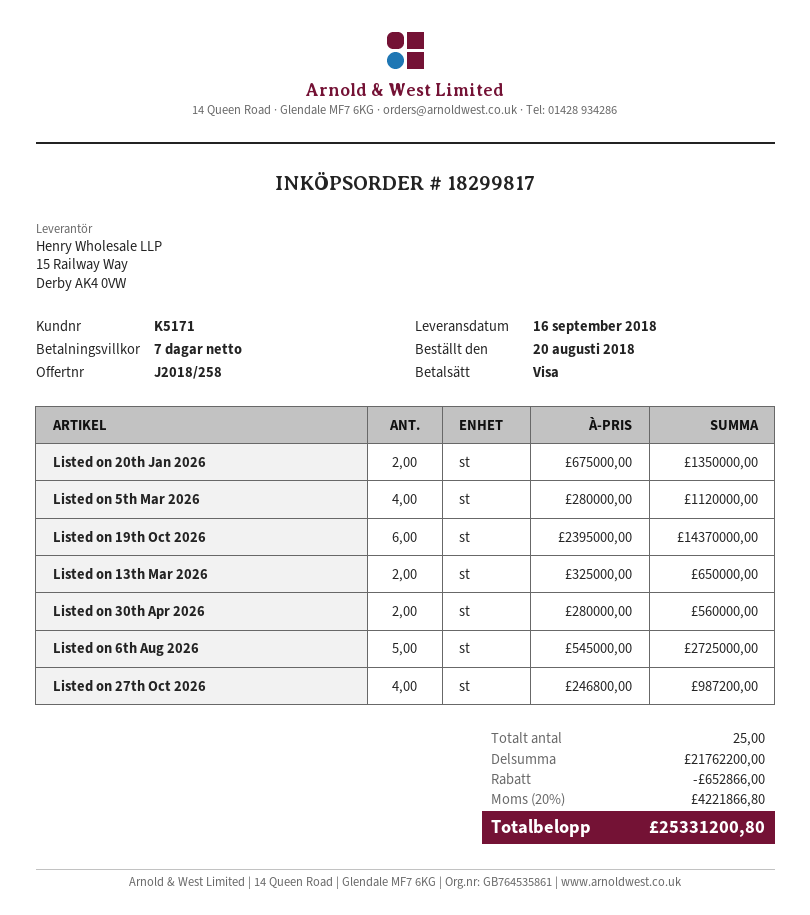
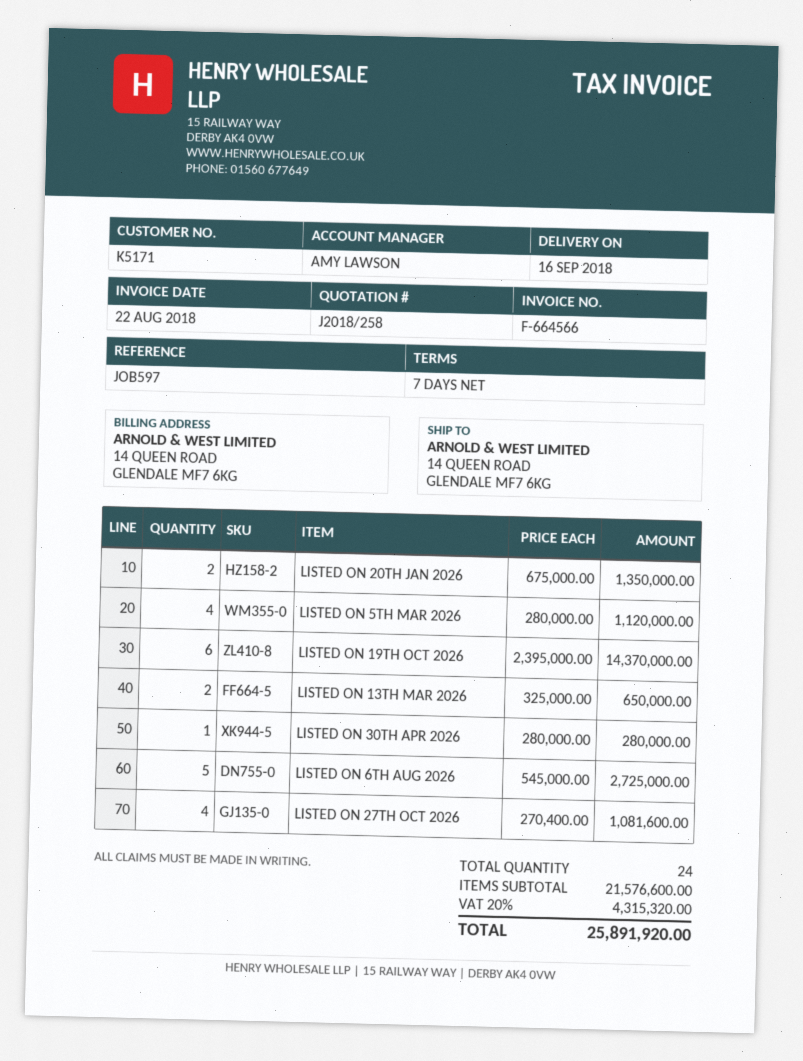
Listed on 30th Apr 2026: 2 x 280000.00 = 560000.00 -> 1 x 280000.00 = 280000.00
Listed on 27th Oct 2026: 4 x 246800.00 = 987200.00 -> 4 x 270400.00 = 1081600.00
total quantity: 25 -> 24
subtotal: 21762200.00 -> 21576600.00
discount: 652866.00 -> none
tax: 20% = 4221866.80 -> 20% = 4315320.00
total: 25331200.80 -> 25891920.00

